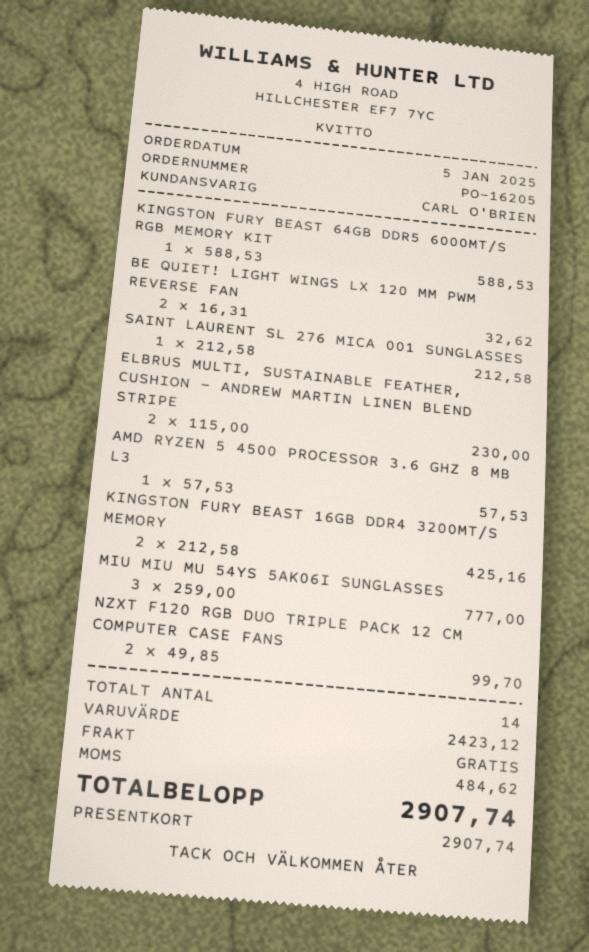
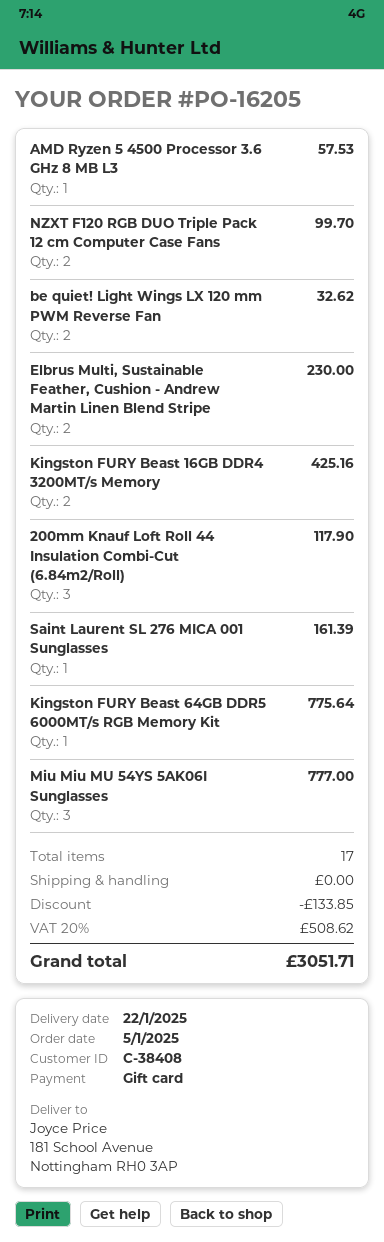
KINGSTON FURY BEAST 64GB DDR5 6000MT/S RGB MEMORY KIT: 1 for 588.53 -> 1 for 775.64
SAINT LAURENT SL 276 MICA 001 SUNGLASSES: 1 for 212.58 -> 1 for 161.39
200mm Knauf Loft Roll 44 Insulation Combi-Cut (6.84m2/Roll): none -> 3 for 117.90
total quantity: 14 -> 17
discount: none -> 133.85
tax: 484.62 -> 508.62
total: 2907.74 -> 3051.71

